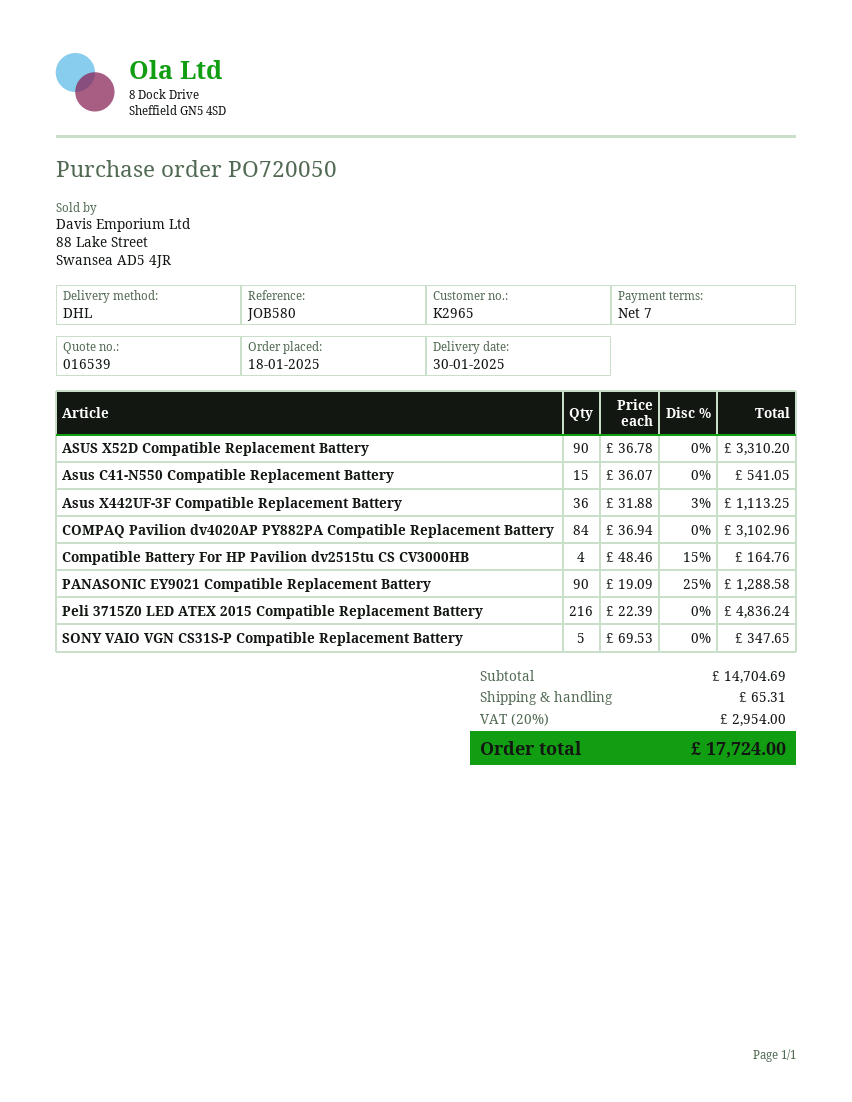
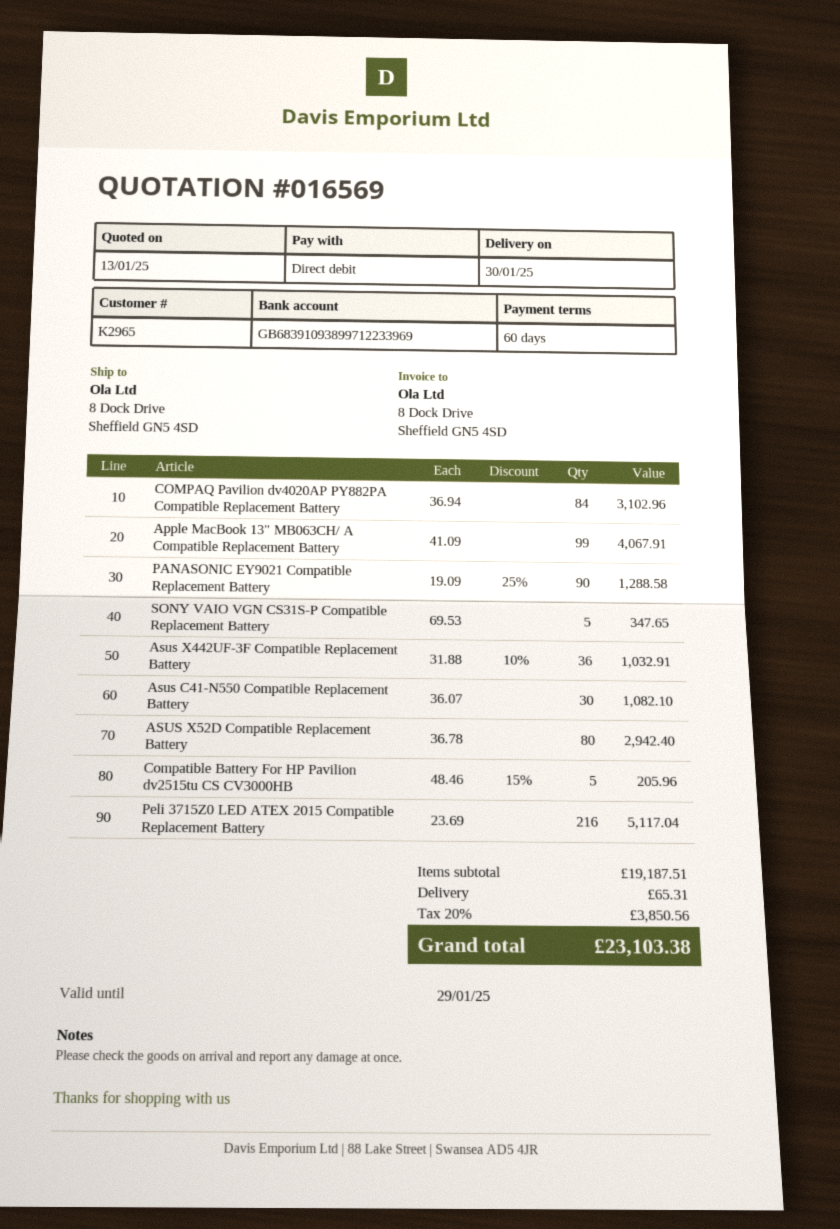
quote number: 016539 -> 016569
payment terms: 7 days -> 60 days
ASUS X52D Compatible Replacement Battery: 90 x 36.78 = 3310.20 -> 80 x 36.78 = 2942.40
Asus C41-N550 Compatible Replacement Battery: 15 x 36.07 = 541.05 -> 30 x 36.07 = 1082.10
Asus X442UF-3F Compatible Replacement Battery: 36 x 31.88 - 3% = 1113.25 -> 36 x 31.88 - 10% = 1032.91
Compatible Battery For HP Pavilion dv2515tu CS CV3000HB: 4 x 48.46 - 15% = 164.76 -> 5 x 48.46 - 15% = 205.96
Peli 3715Z0 LED ATEX 2015 Compatible Replacement Battery: 216 x 22.39 = 4836.24 -> 216 x 23.69 = 5117.04
Apple MacBook 13" MB063CH/ A Compatible Replacement Battery: none -> 99 x 41.09 = 4067.91
subtotal: 14704.69 -> 19187.51
tax: 20% = 2954.00 -> 20% = 3850.56
total: 17724.00 -> 23103.38

